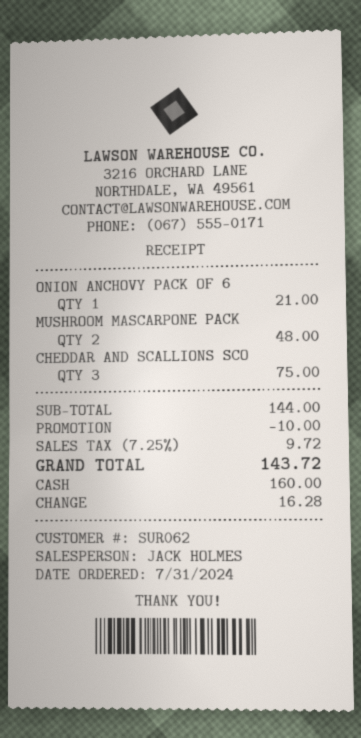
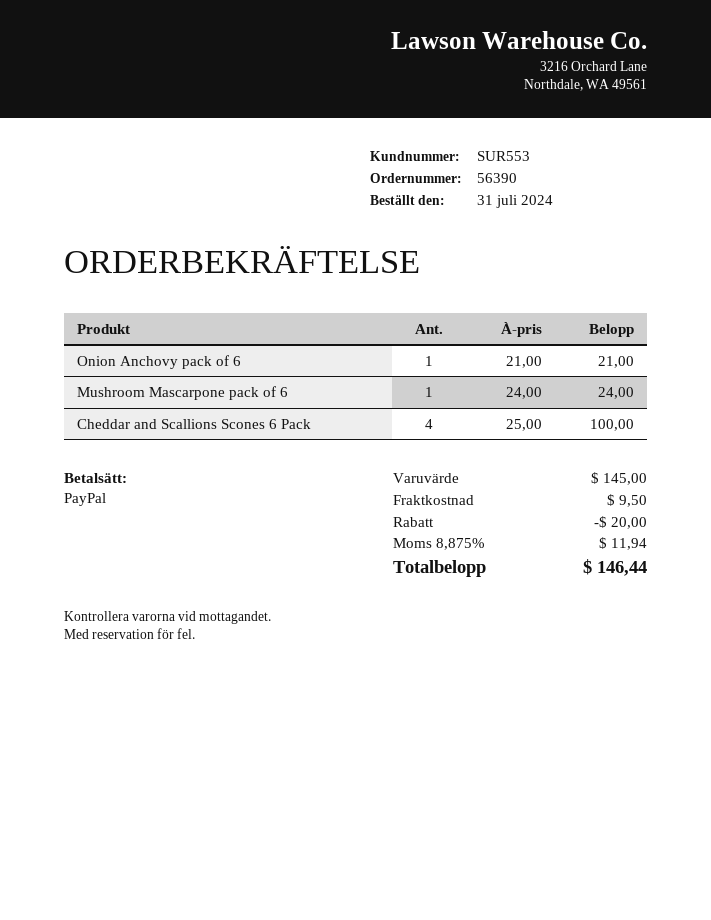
customer number: SUR062 -> SUR553
payment method: cash -> PayPal
MUSHROOM MASCARPONE PACK: 2 for 48.00 -> 1 for 24.00
CHEDDAR AND SCALLIONS SCO: 3 for 75.00 -> 4 for 100.00
subtotal: 144.00 -> 145.00
discount: 10.00 -> 20.00
shipping: none -> 9.50
tax: 7.25% = 9.72 -> 8.875% = 11.94
total: 143.72 -> 146.44

